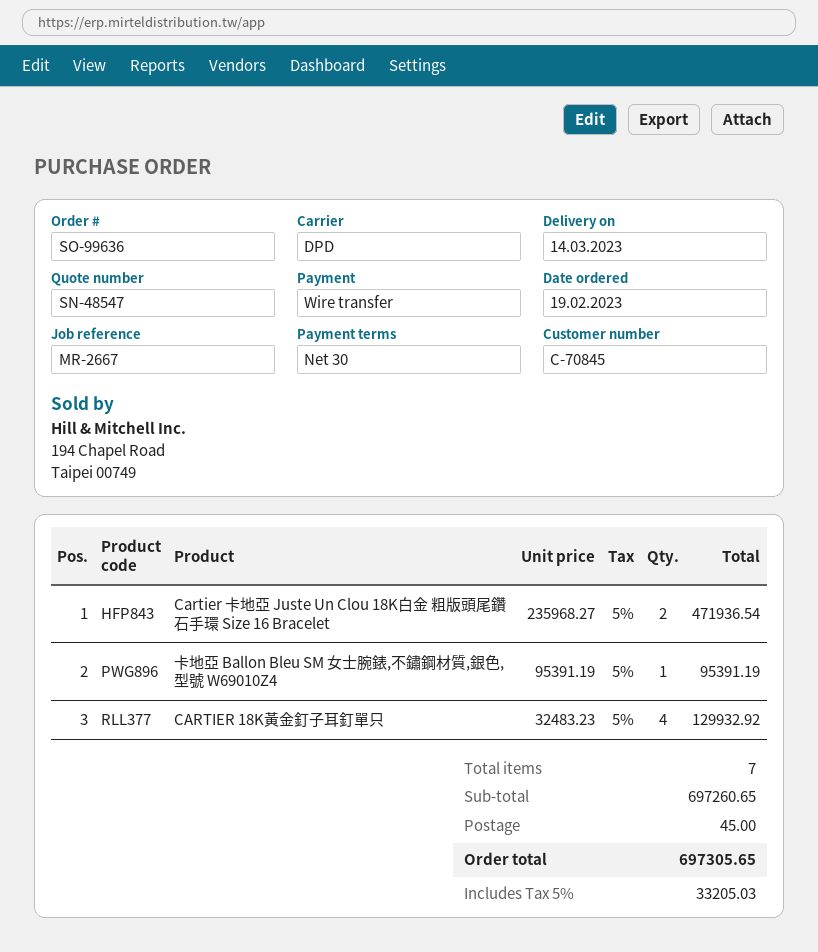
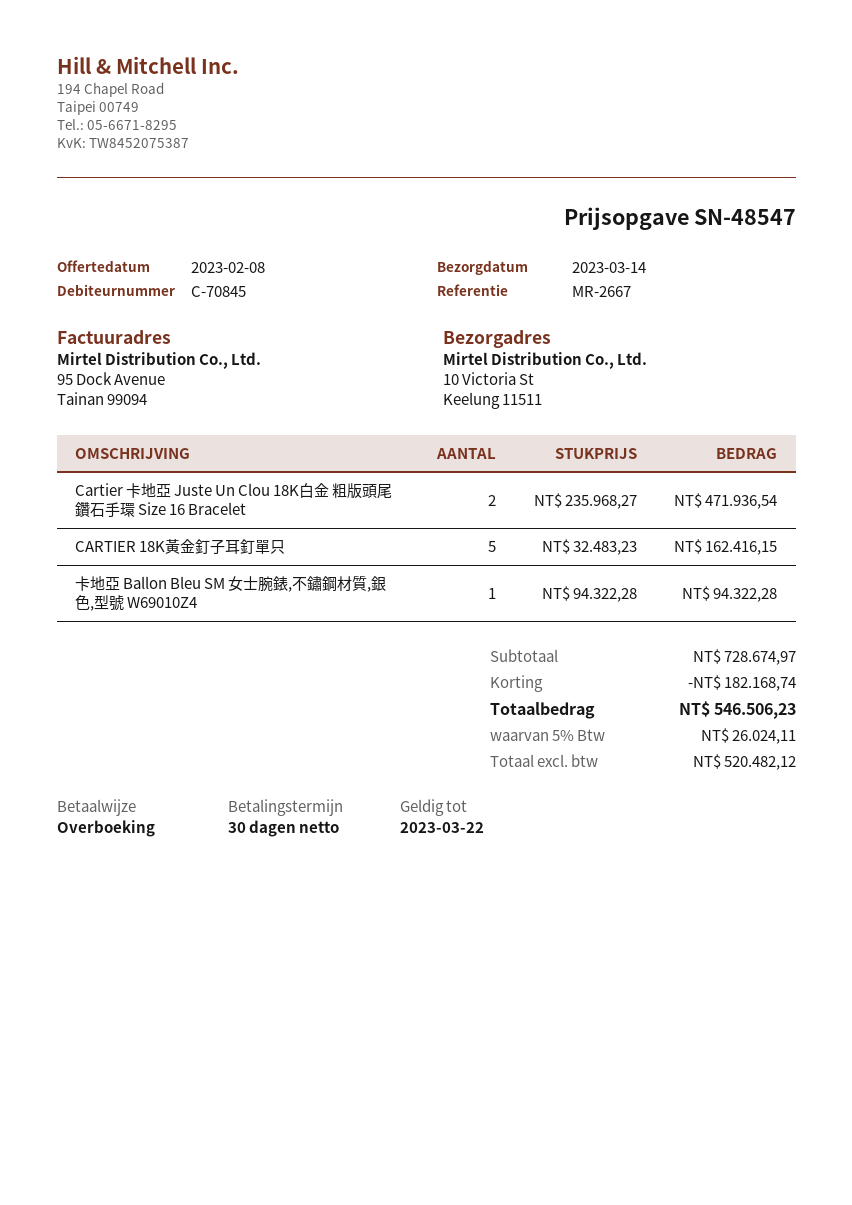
卡地亞 Ballon Bleu SM 女士腕錶,不鏽鋼材質,銀色,型號 W69010Z4: 1 x 95391.19 = 95391.19 -> 1 x 94322.28 = 94322.28
CARTIER 18K黃金釘子耳釘單只: 4 x 32483.23 = 129932.92 -> 5 x 32483.23 = 162416.15
subtotal: 697260.65 -> 728674.97
discount: none -> 182168.74
shipping: 45.00 -> none
tax: 5% = 33205.03 -> 5% = 26024.11
total: 697305.65 -> 546506.23

